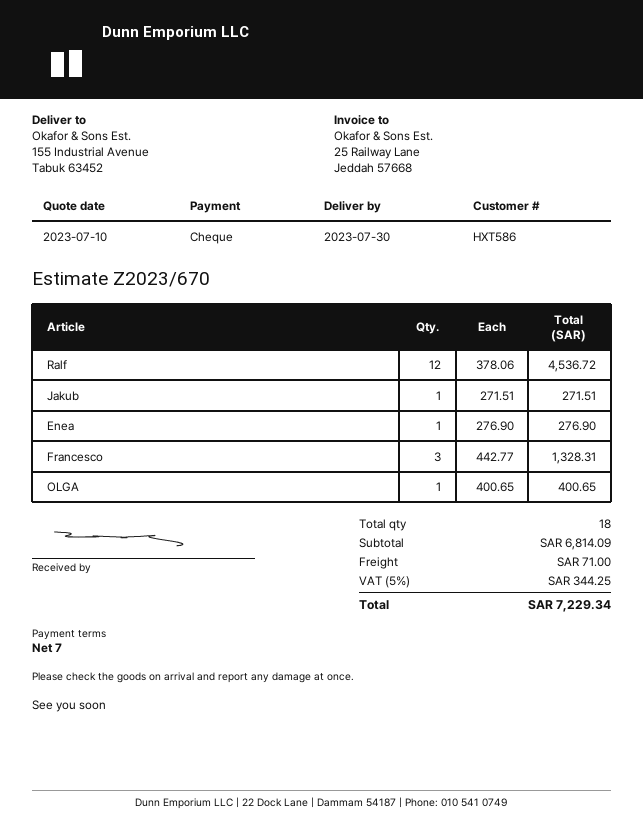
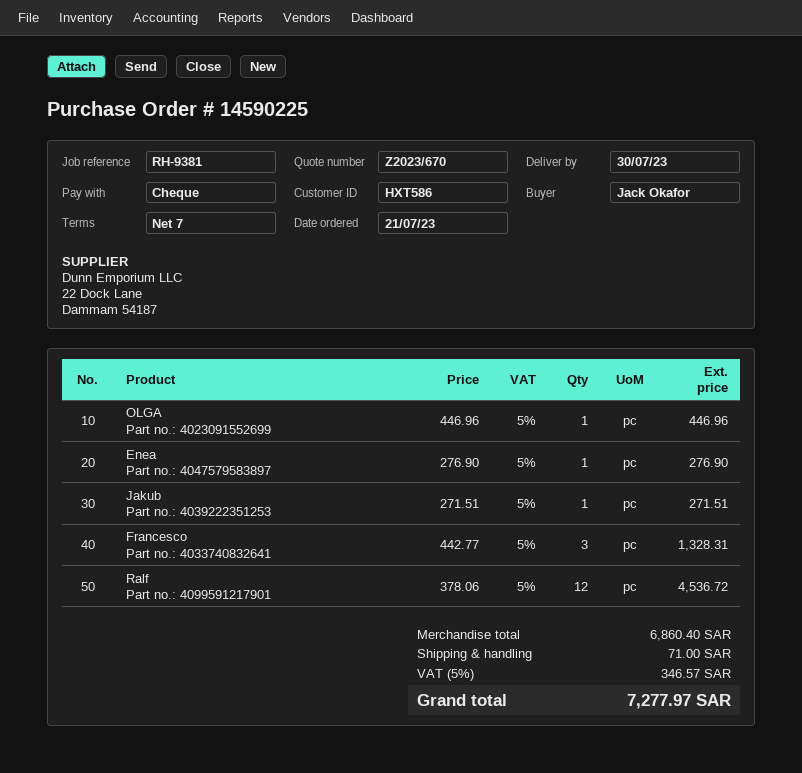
OLGA: 1 x 400.65 = 400.65 -> 1 x 446.96 = 446.96
subtotal: 6814.09 -> 6860.40
tax: 5% = 344.25 -> 5% = 346.57
total: 7229.34 -> 7277.97

